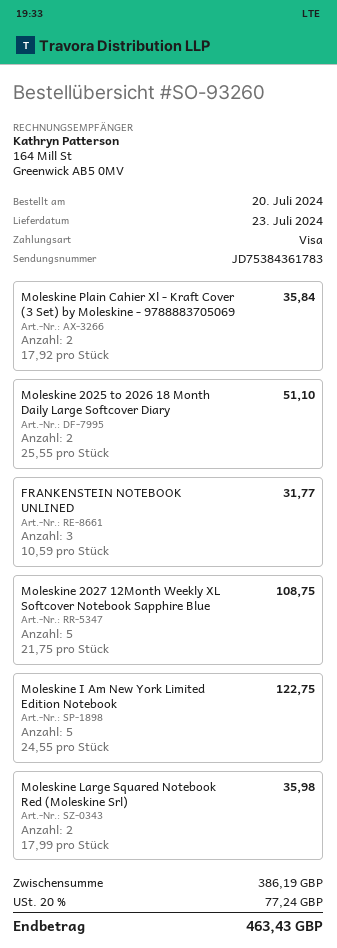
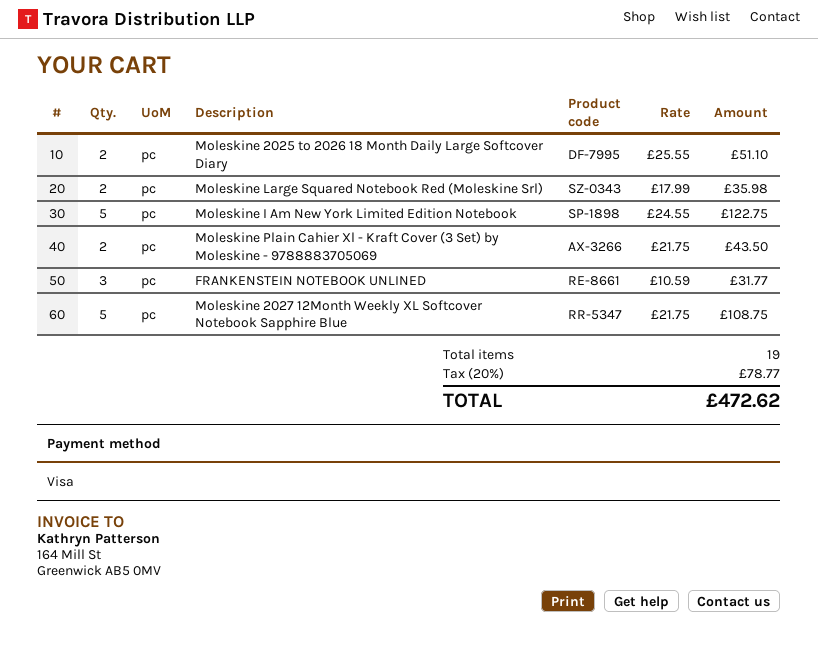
Moleskine Plain Cahier Xl - Kraft Cover (3 Set) by Moleskine - 9788883705069: 2 x 17.92 = 35.84 -> 2 x 21.75 = 43.50
tax: 20% = 77.24 -> 20% = 78.77
total: 463.43 -> 472.62

